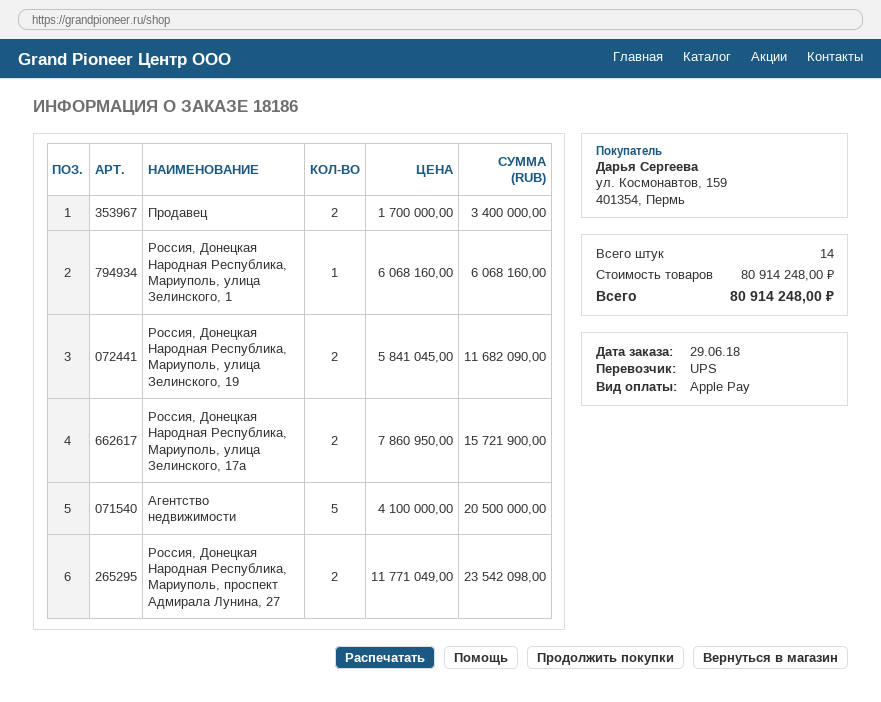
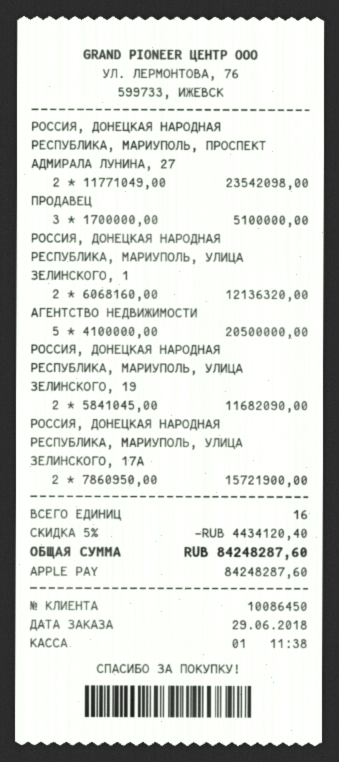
Продавец: 2 x 1700000.00 = 3400000.00 -> 3 x 1700000.00 = 5100000.00
Россия, Донецкая Народная Республика, Мариуполь, улица Зелинского, 1: 1 x 6068160.00 = 6068160.00 -> 2 x 6068160.00 = 12136320.00
total quantity: 14 -> 16
discount: none -> 5% = 4434120.40
total: 80914248.00 -> 84248287.60

